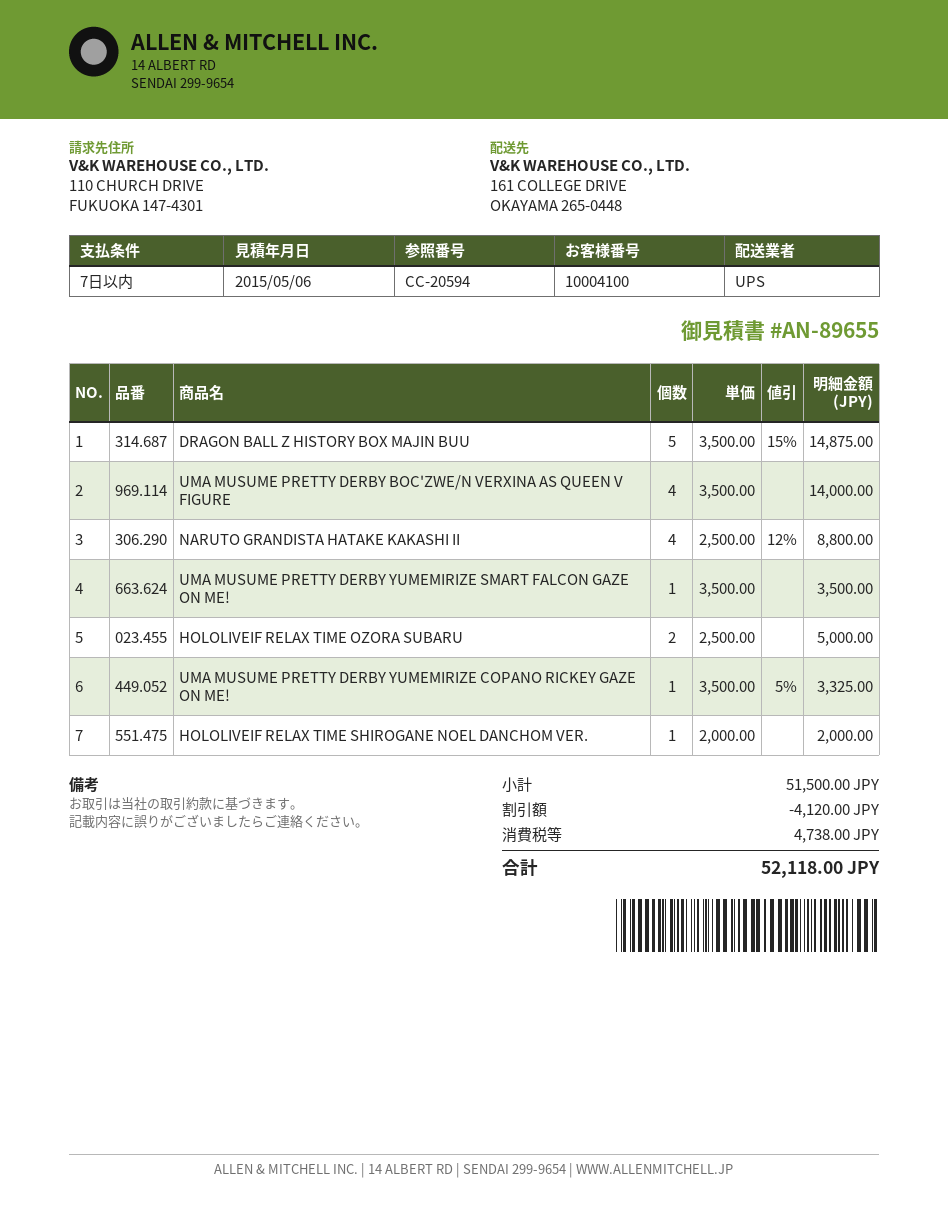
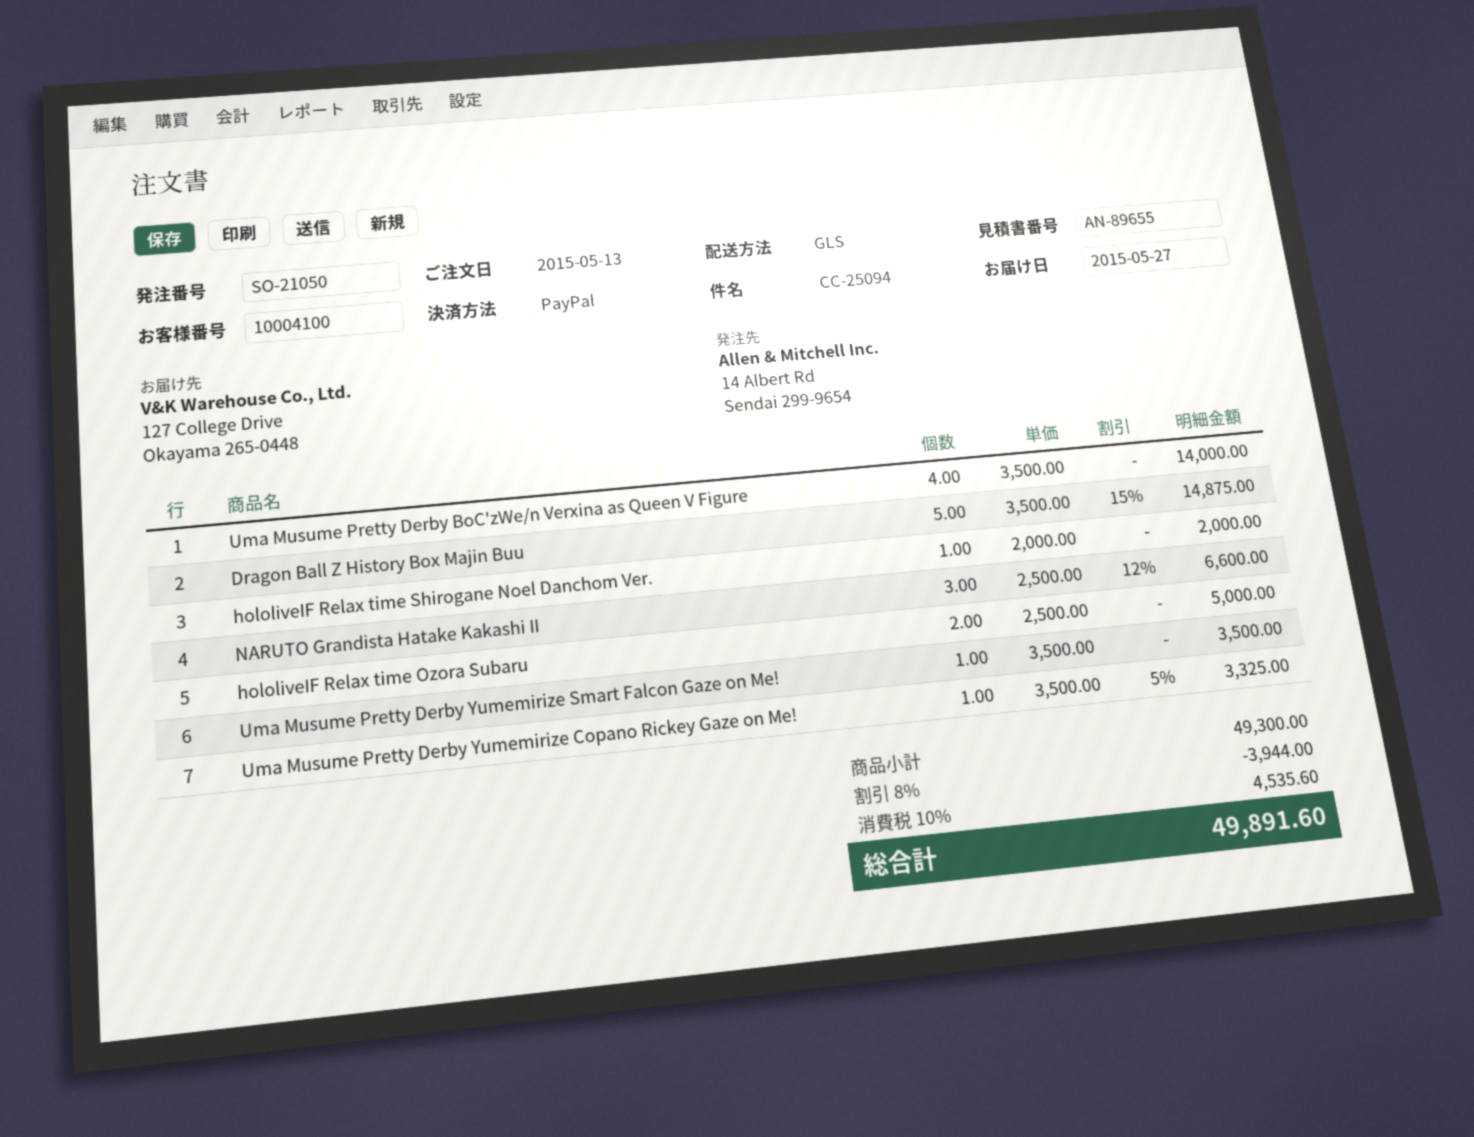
reference: CC-20594 -> CC-25094
shipping method: UPS -> GLS
ship to: 161 COLLEGE DRIVE, OKAYAMA 265-0448 -> 127 College Drive, Okayama 265-0448
NARUTO GRANDISTA HATAKE KAKASHI II: 4 x 2500.00 - 12% = 8800.00 -> 3 x 2500.00 - 12% = 6600.00
subtotal: 51500.00 -> 49300.00
discount: 4120.00 -> 3944.00
tax: 4738.00 -> 4535.60
total: 52118.00 -> 49891.60

